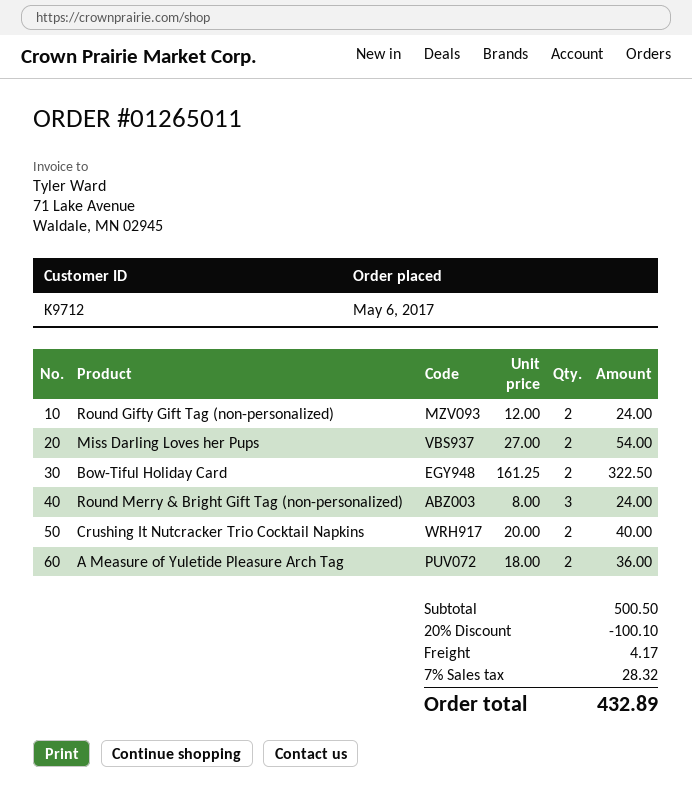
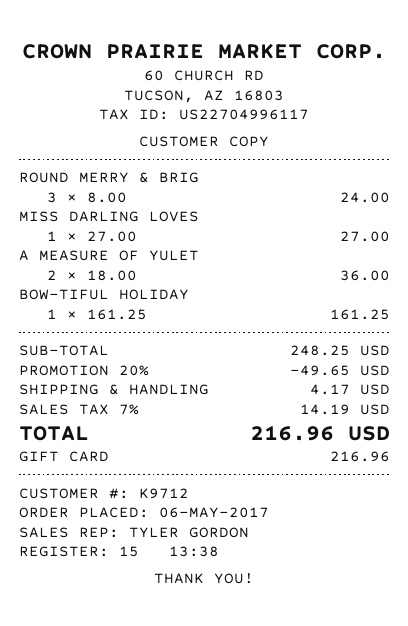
Round Gifty Gift Tag (non-personalized): 2 x 12.00 = 24.00 -> none
Miss Darling Loves her Pups: 2 x 27.00 = 54.00 -> 1 x 27.00 = 27.00
Bow-Tiful Holiday Card: 2 x 161.25 = 322.50 -> 1 x 161.25 = 161.25
Crushing It Nutcracker Trio Cocktail Napkins: 2 x 20.00 = 40.00 -> none
subtotal: 500.50 -> 248.25
discount: 20% = 100.10 -> 20% = 49.65
tax: 7% = 28.32 -> 7% = 14.19
total: 432.89 -> 216.96

